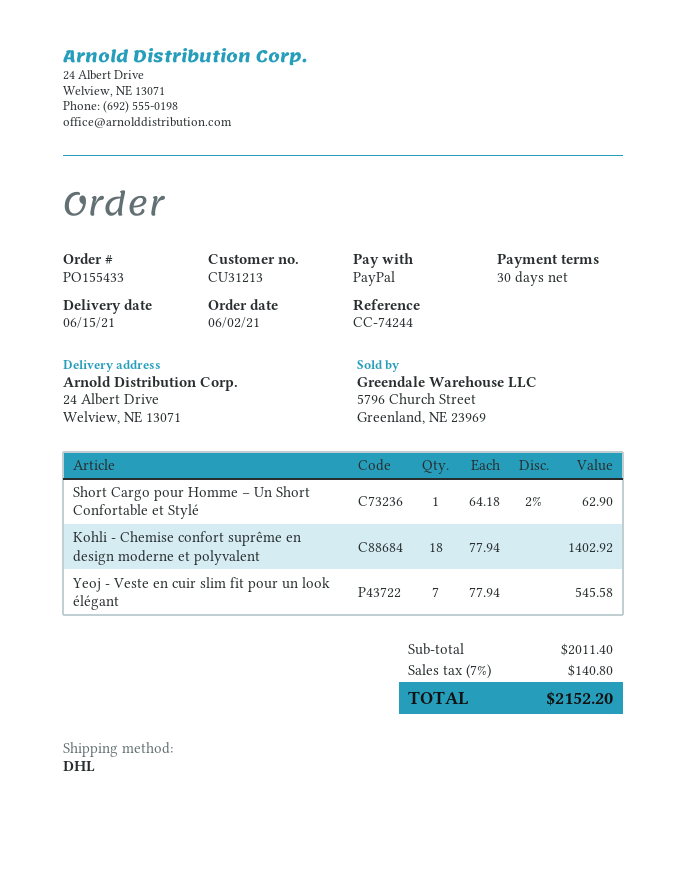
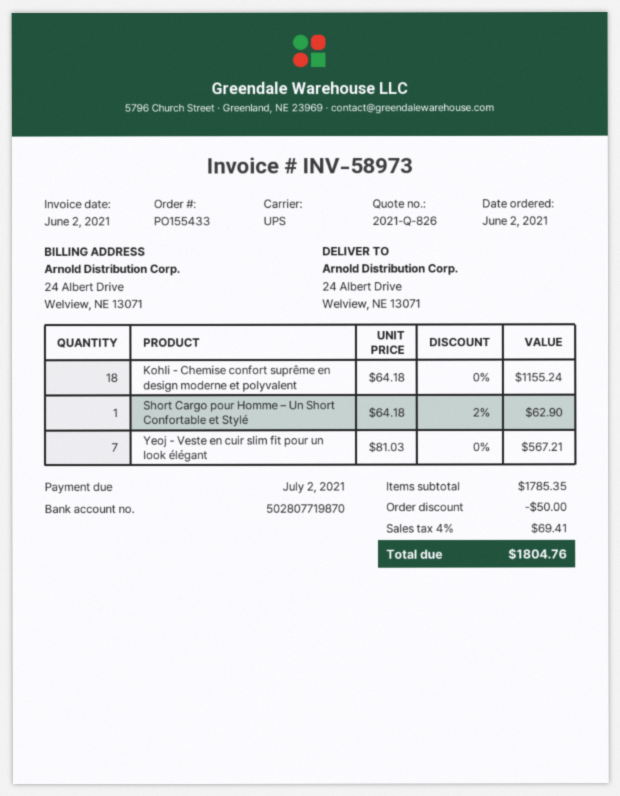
shipping method: DHL -> UPS
Kohli - Chemise confort suprême en design moderne et polyvalent: 18 x 77.94 = 1402.92 -> 18 x 64.18 = 1155.24
Yeoj - Veste en cuir slim fit pour un look élégant: 7 x 77.94 = 545.58 -> 7 x 81.03 = 567.21
subtotal: 2011.40 -> 1785.35
discount: none -> 50.00
tax: 7% = 140.80 -> 4% = 69.41
total: 2152.20 -> 1804.76

